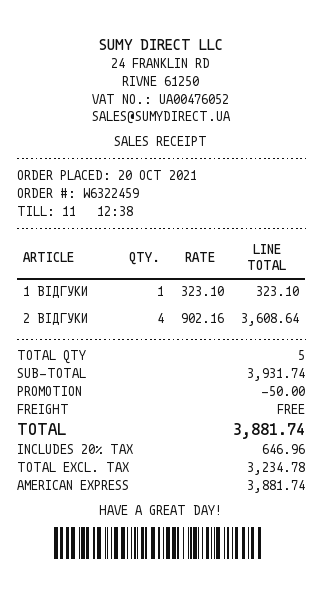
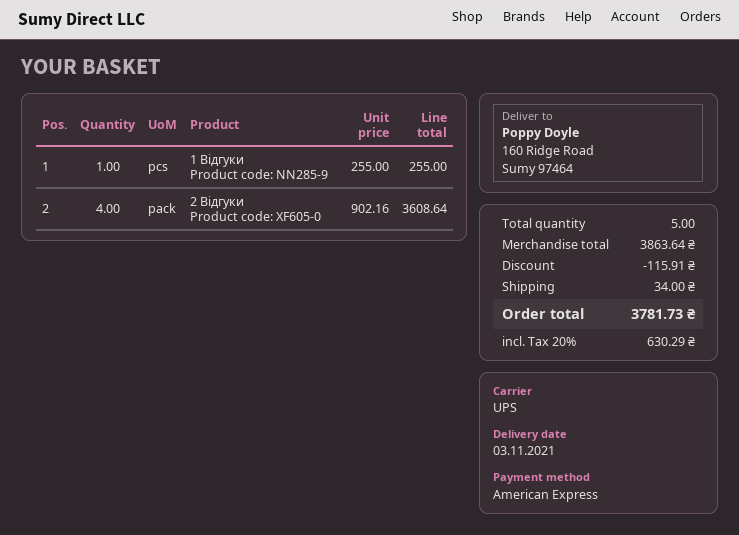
1 ВІДГУКИ: 1 x 323.10 = 323.10 -> 1 x 255.00 = 255.00
subtotal: 3931.74 -> 3863.64
discount: 50.00 -> 115.91
shipping: 0.00 -> 34.00
tax: 20% = 646.96 -> 20% = 630.29
total: 3881.74 -> 3781.73

